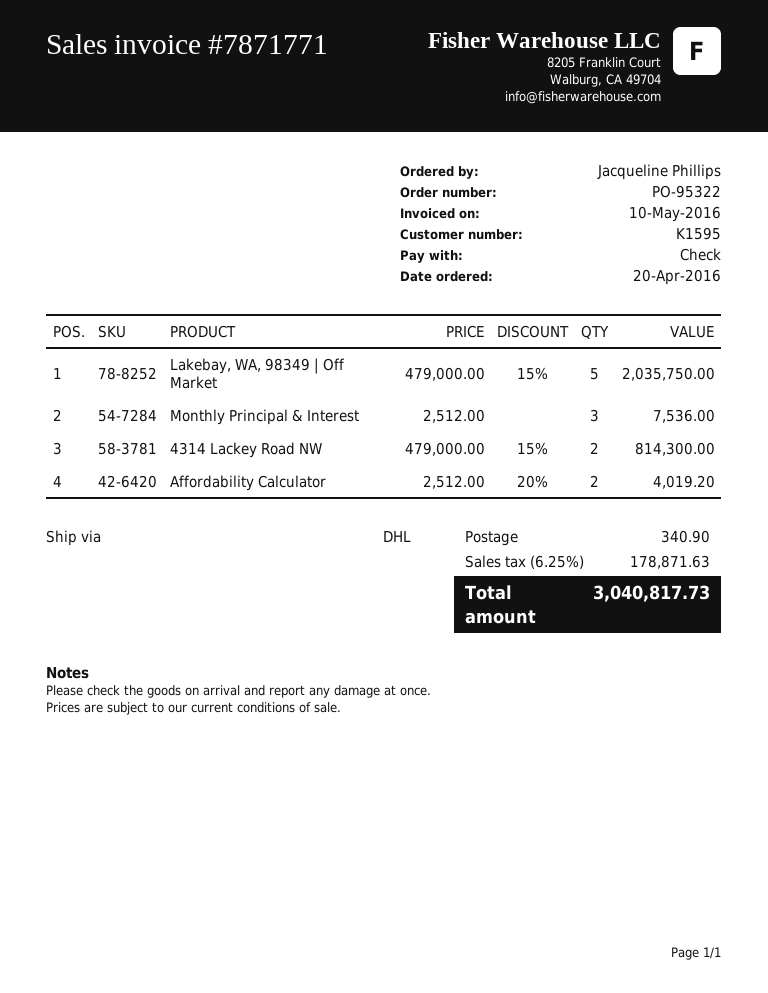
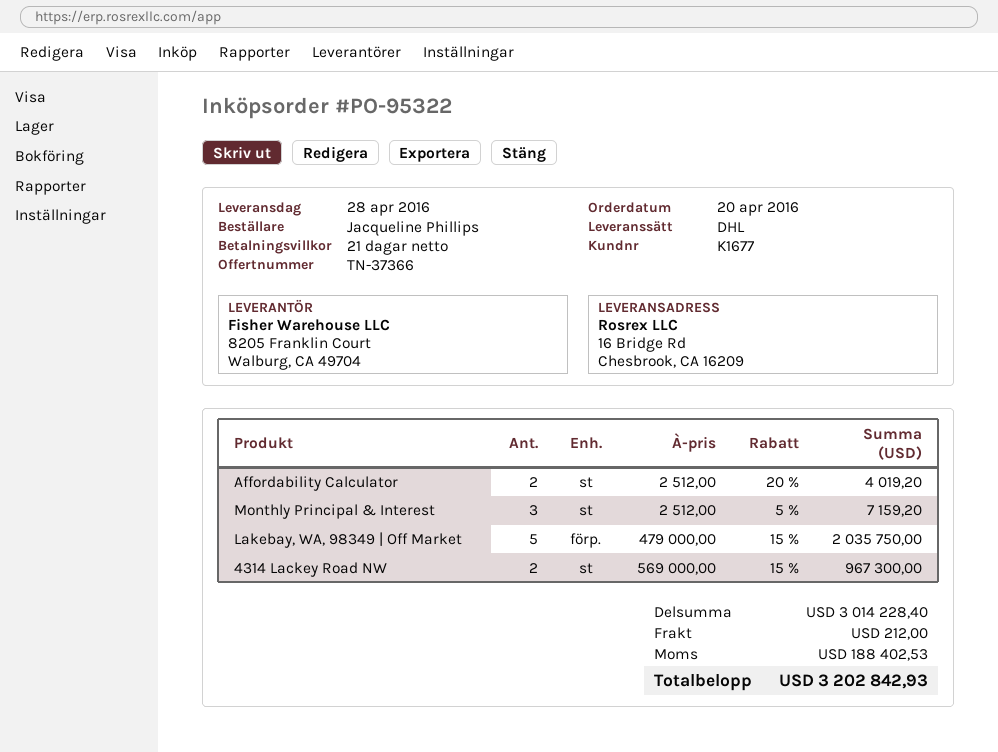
customer number: K1595 -> K1677
Monthly Principal & Interest: 3 x 2512.00 = 7536.00 -> 3 x 2512.00 - 5% = 7159.20
4314 Lackey Road NW: 2 x 479000.00 - 15% = 814300.00 -> 2 x 569000.00 - 15% = 967300.00
shipping: 340.90 -> 212.00
tax: 178871.63 -> 188402.53
total: 3040817.73 -> 3202842.93

